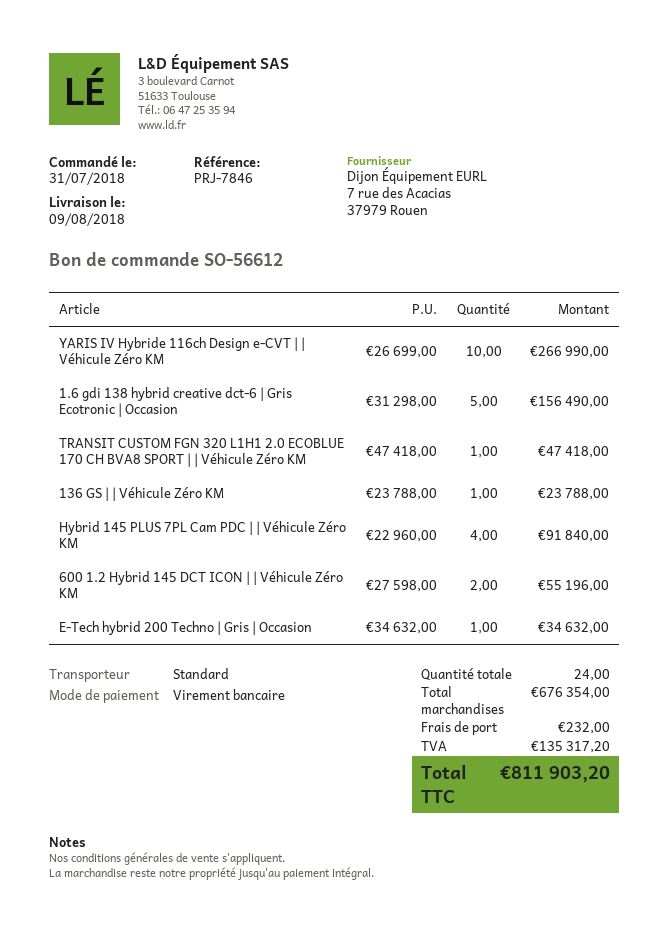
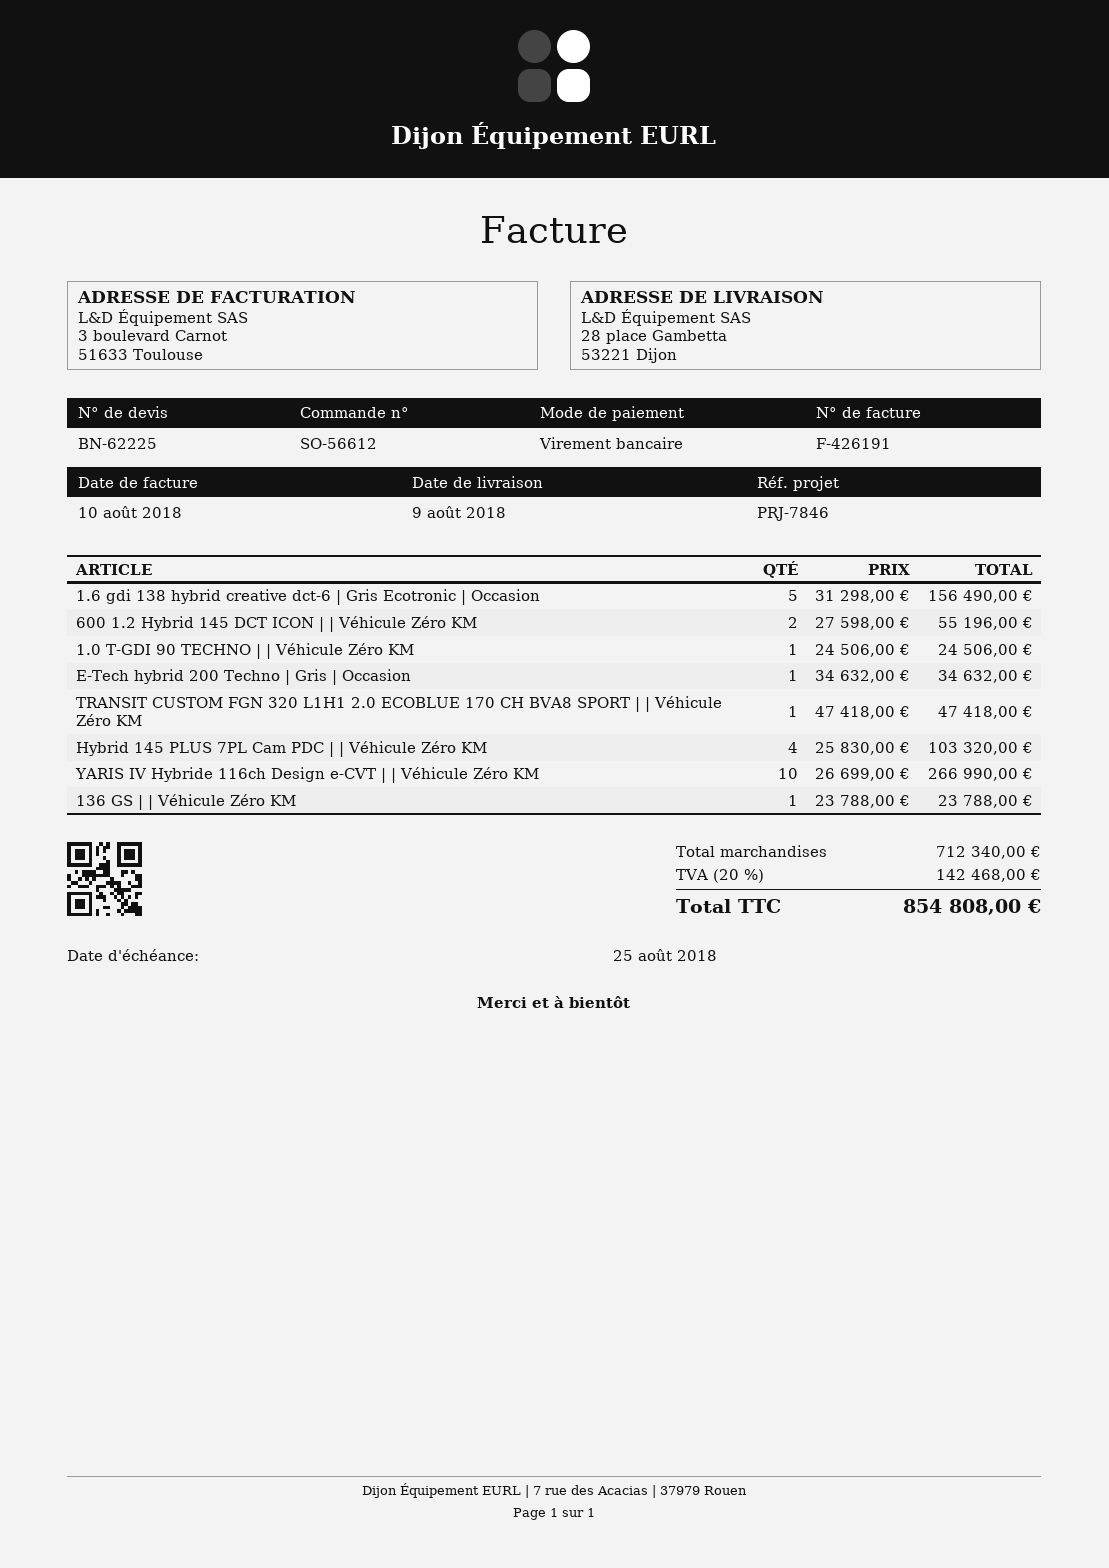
Hybrid 145 PLUS 7PL Cam PDC | | Véhicule Zéro KM: 4 x 22960.00 = 91840.00 -> 4 x 25830.00 = 103320.00
1.0 T-GDI 90 TECHNO | | Véhicule Zéro KM: none -> 1 x 24506.00 = 24506.00
subtotal: 676354.00 -> 712340.00
shipping: 232.00 -> none
tax: 135317.20 -> 142468.00
total: 811903.20 -> 854808.00

